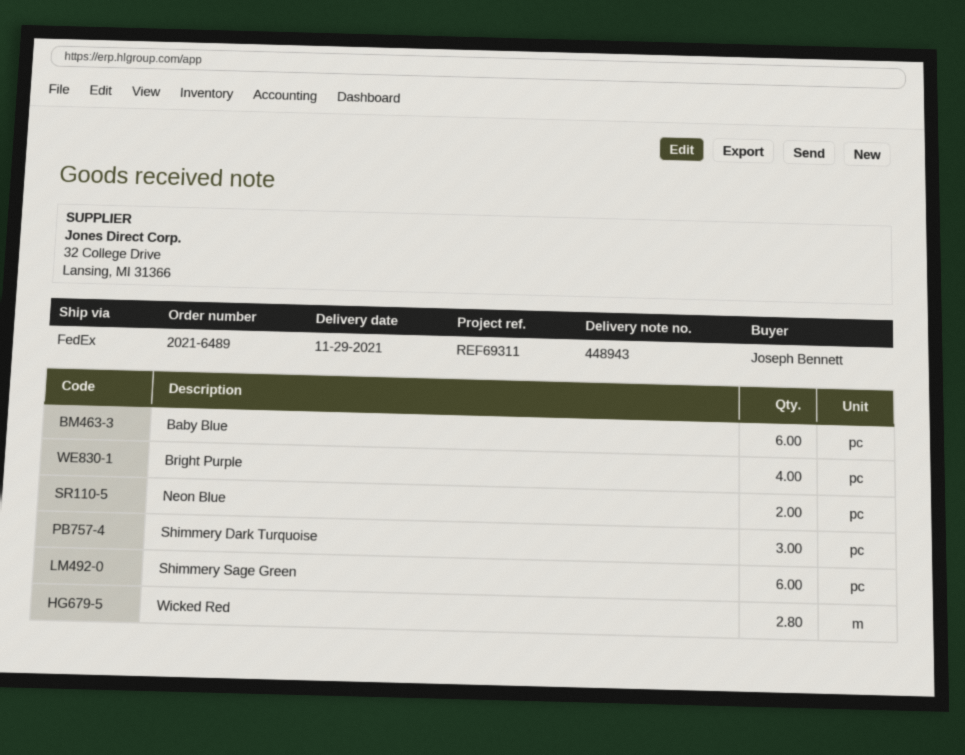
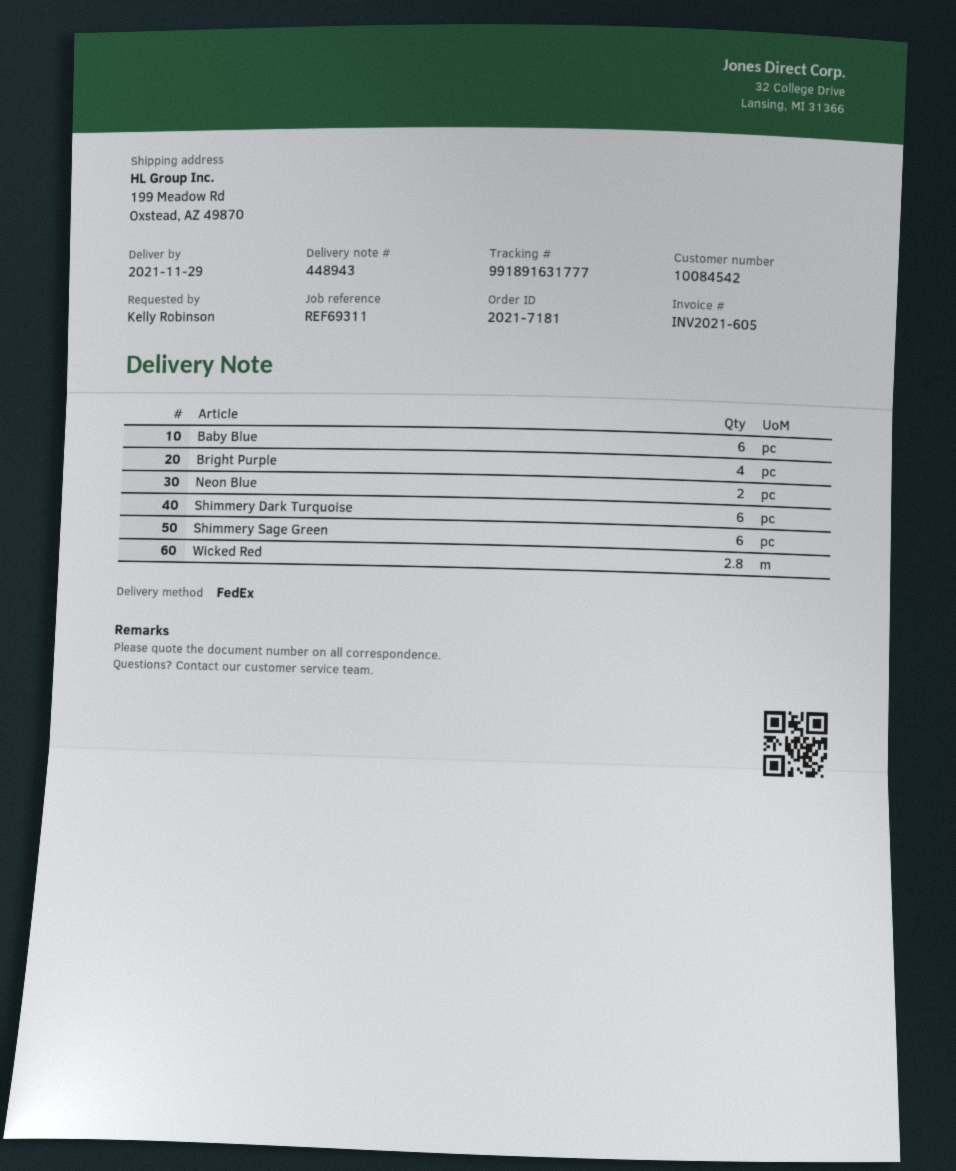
order number: 2021-6489 -> 2021-7181
ordered by: Joseph Bennett -> Kelly Robinson
Shimmery Dark Turquoise: 3 -> 6

